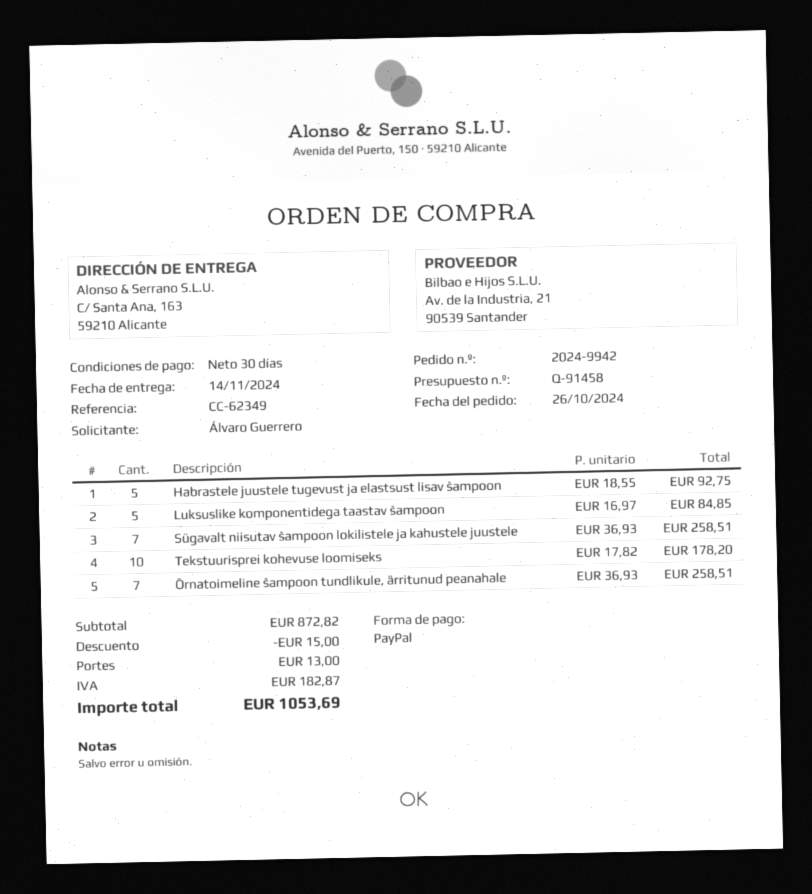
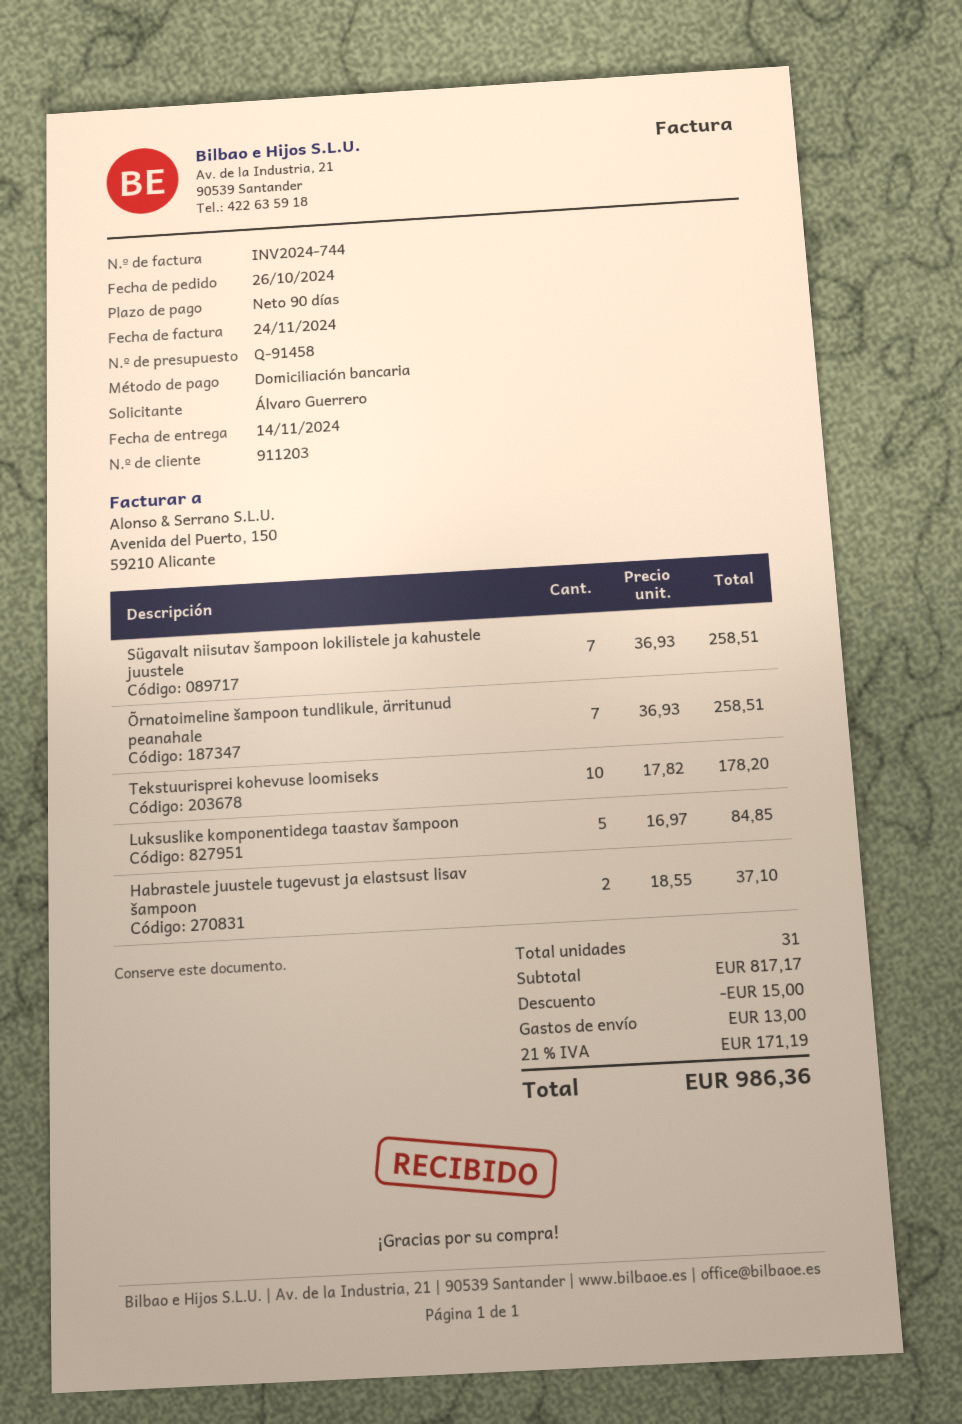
payment terms: 30 days -> 90 days
payment method: PayPal -> direct debit
Habrastele juustele tugevust ja elastsust lisav šampoon: 5 x 18.55 = 92.75 -> 2 x 18.55 = 37.10
subtotal: 872.82 -> 817.17
tax: 182.87 -> 171.19
total: 1053.69 -> 986.36

